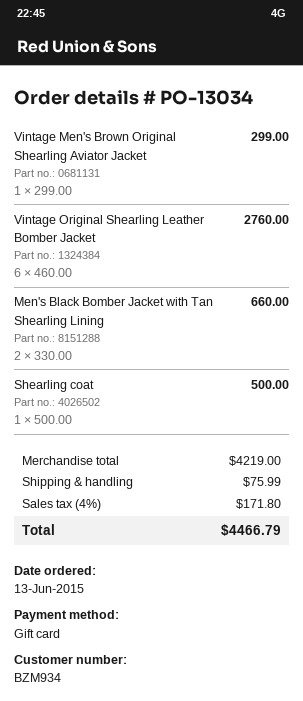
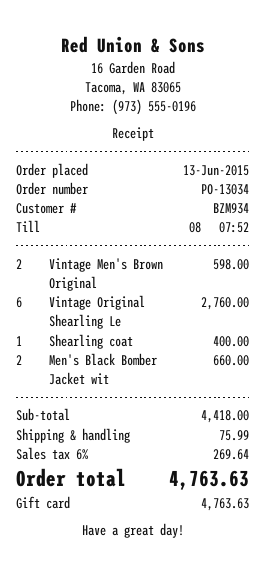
Vintage Men's Brown Original Shearling Aviator Jacket: 1 for 299.00 -> 2 for 598.00
Shearling coat: 1 for 500.00 -> 1 for 400.00
subtotal: 4219.00 -> 4418.00
tax: 4% = 171.80 -> 6% = 269.64
total: 4466.79 -> 4763.63

